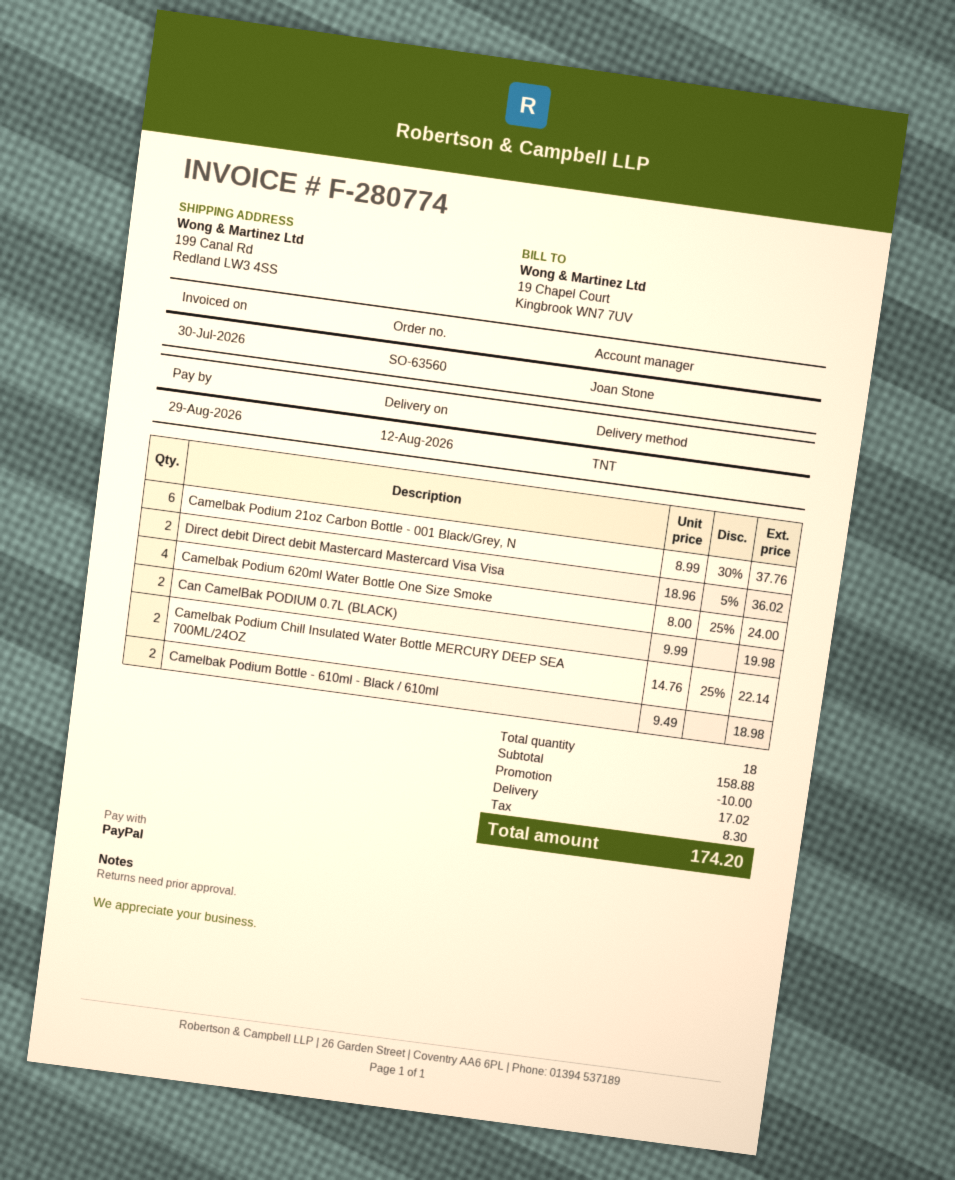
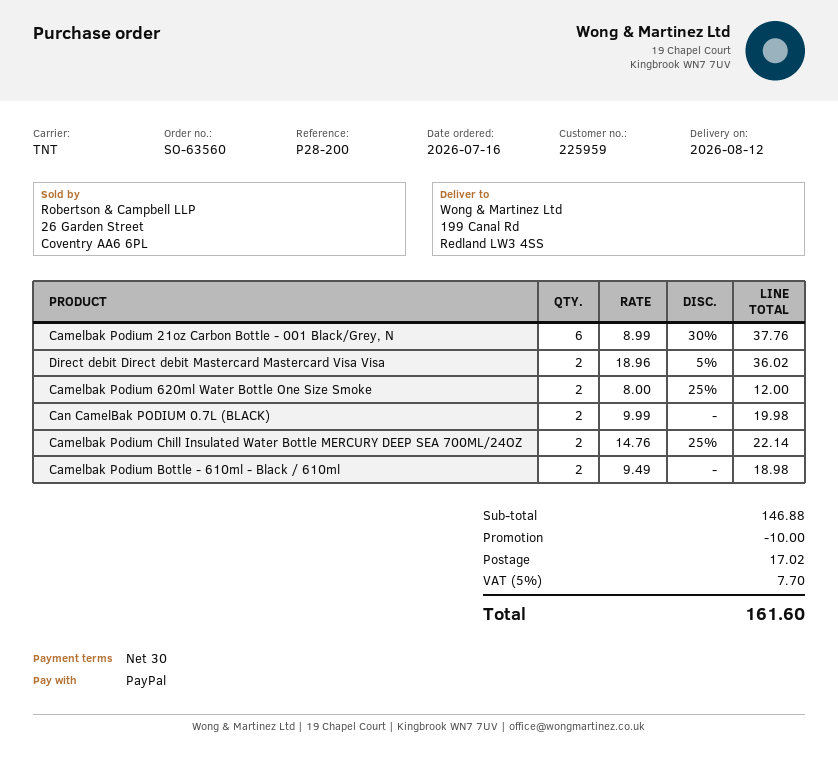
Camelbak Podium 620ml Water Bottle One Size Smoke: 4 x 8.00 - 25% = 24.00 -> 2 x 8.00 - 25% = 12.00
subtotal: 158.88 -> 146.88
tax: 8.30 -> 7.70
total: 174.20 -> 161.60

